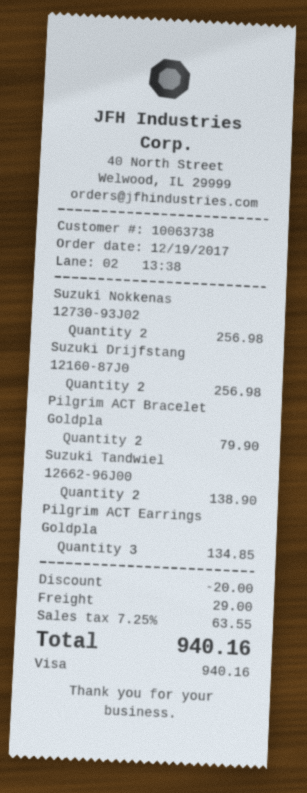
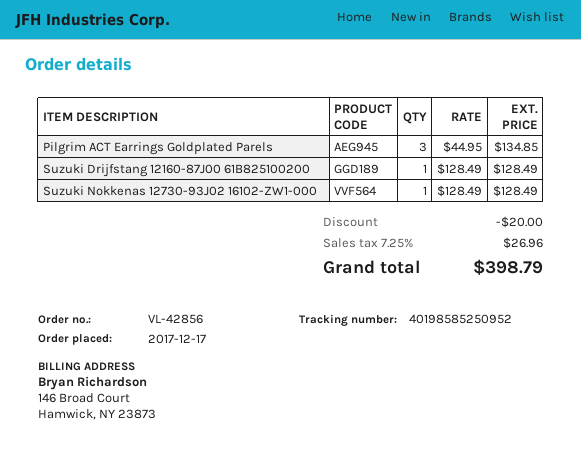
order date: 2017-12-19 -> 2017-12-17
Suzuki Nokkenas 12730-93J02: 2 for 256.98 -> 1 for 128.49
Suzuki Drijfstang 12160-87J0: 2 for 256.98 -> 1 for 128.49
Pilgrim ACT Bracelet Goldpla: 2 for 79.90 -> none
Suzuki Tandwiel 12662-96J00: 2 for 138.90 -> none
shipping: 29.00 -> none
tax: 7.25% = 63.55 -> 7.25% = 26.96
total: 940.16 -> 398.79

